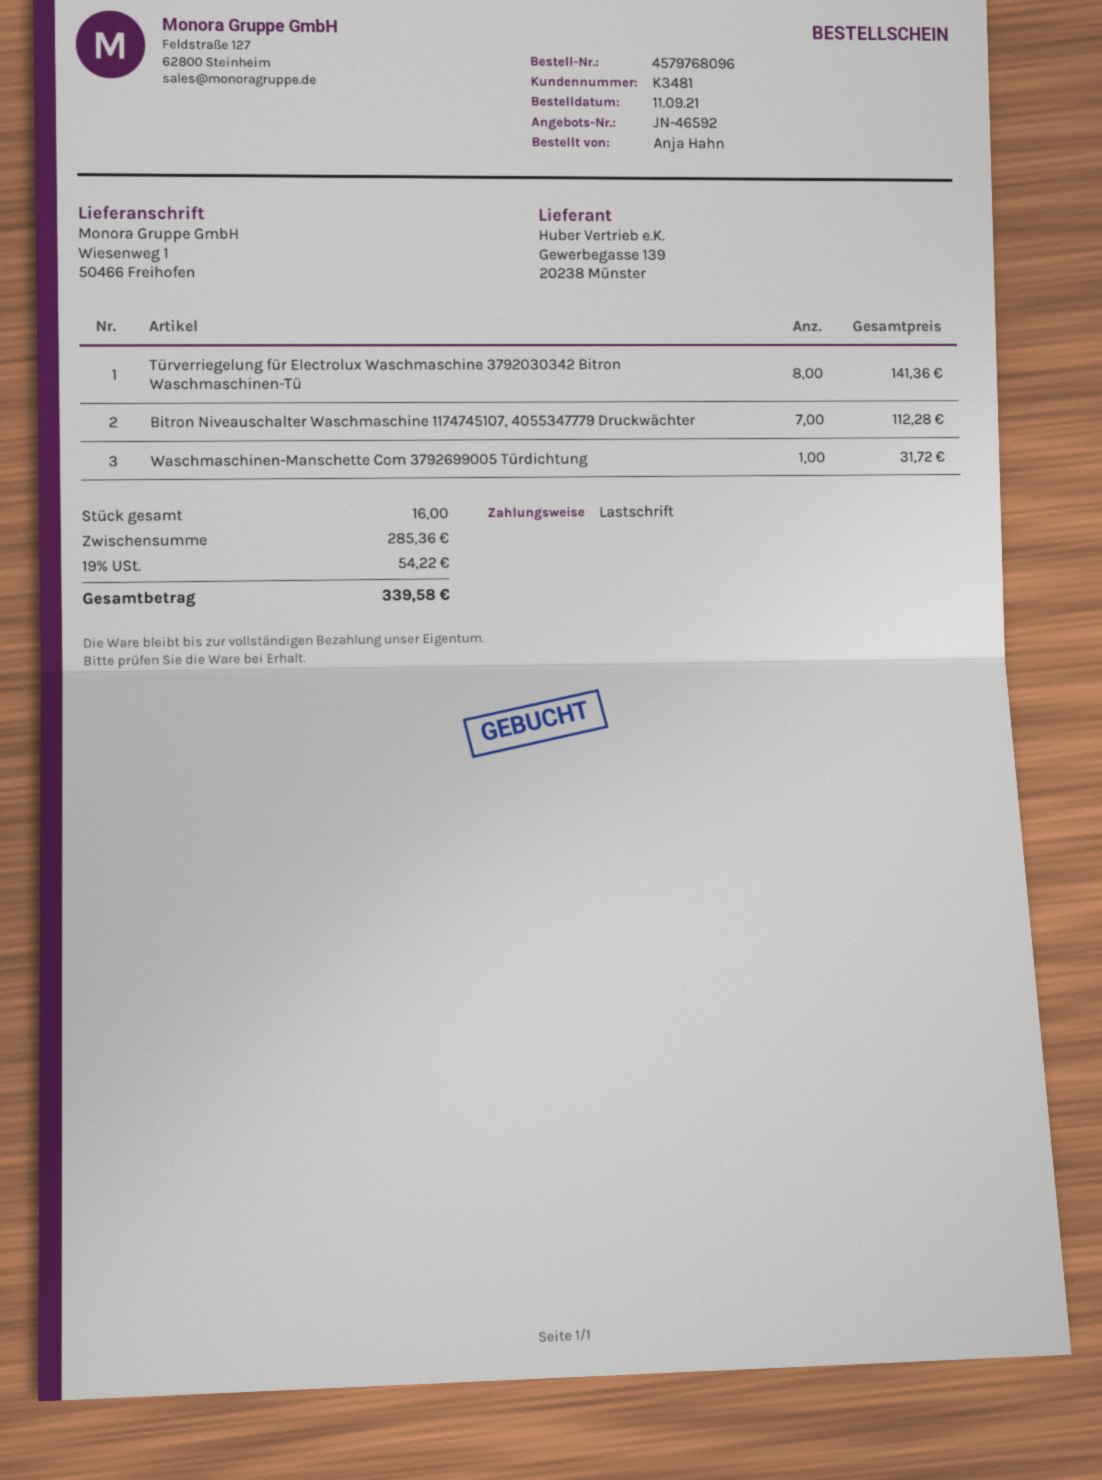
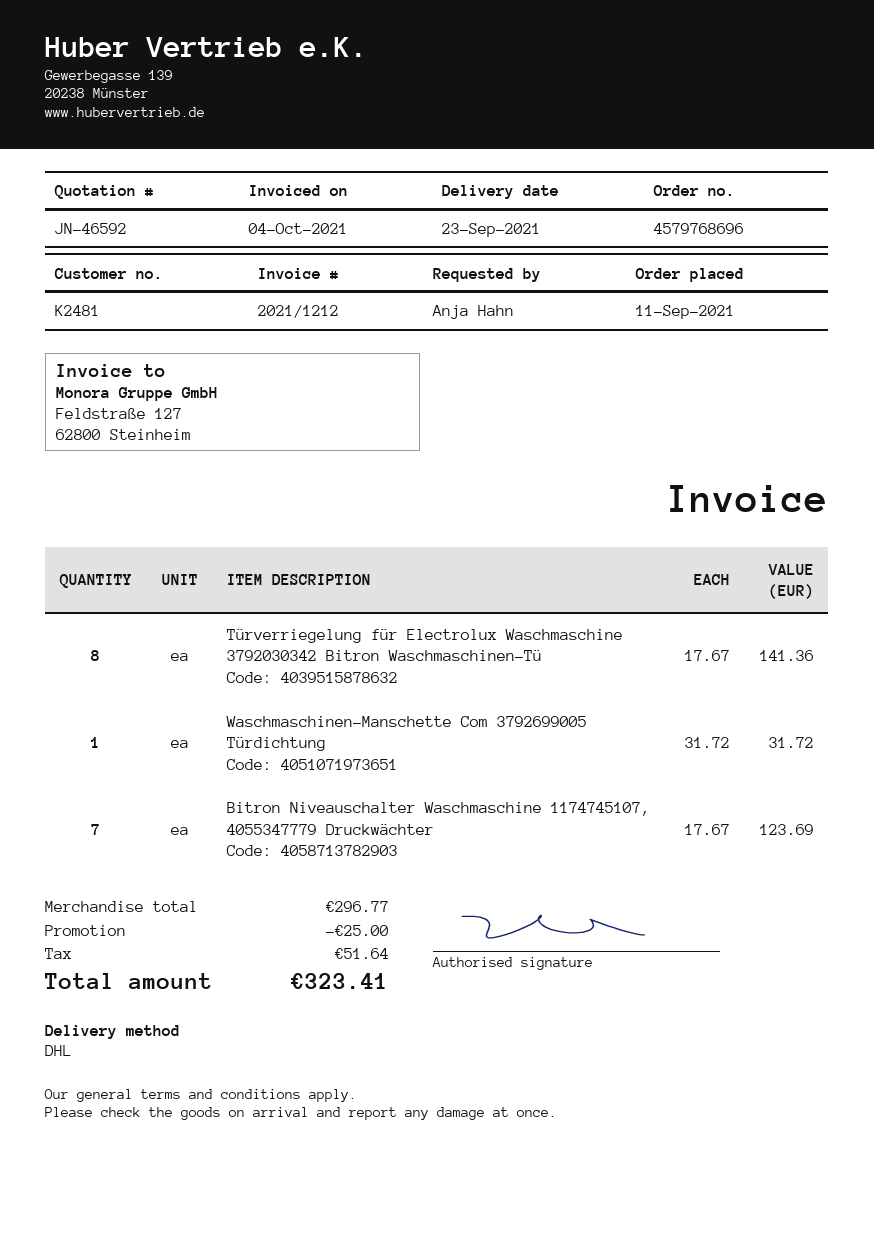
order number: 4579768096 -> 4579768696
customer number: K3481 -> K2481
Bitron Niveauschalter Waschmaschine 1174745107, 4055347779 Druckwächter: 7 for 112.28 -> 7 for 123.69
subtotal: 285.36 -> 296.77
discount: none -> 25.00
tax: 54.22 -> 51.64
total: 339.58 -> 323.41

